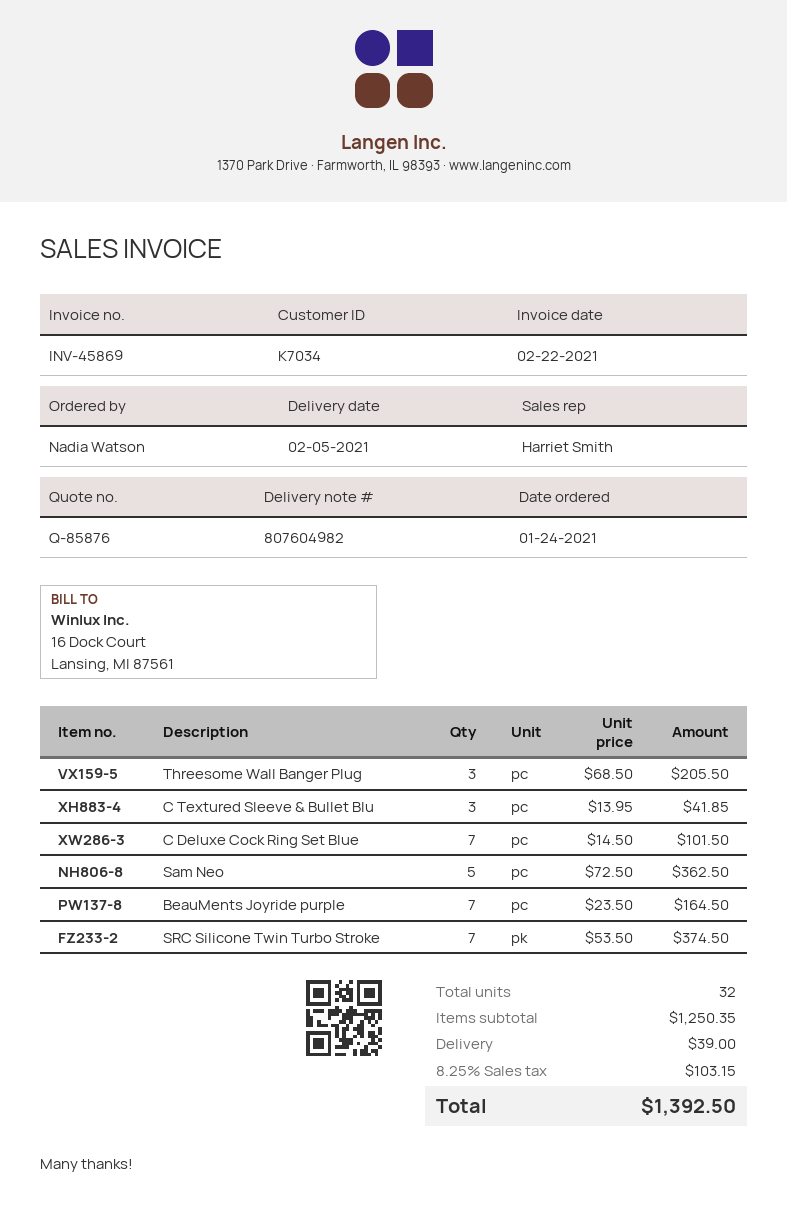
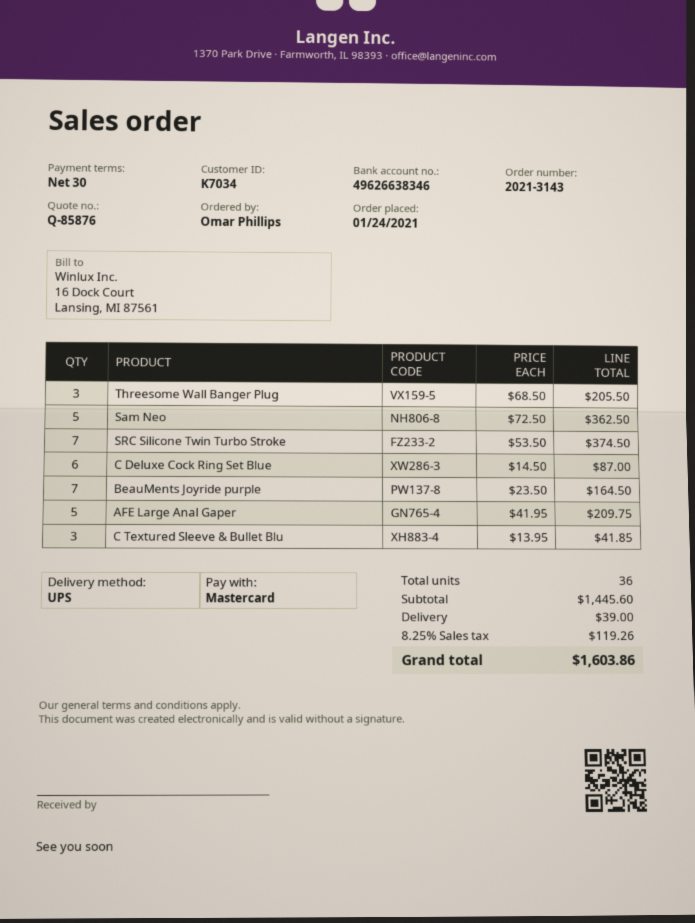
ordered by: Nadia Watson -> Omar Phillips
C Deluxe Cock Ring Set Blue: 7 x 14.50 = 101.50 -> 6 x 14.50 = 87.00
AFE Large Anal Gaper: none -> 5 x 41.95 = 209.75
total quantity: 32 -> 36
subtotal: 1250.35 -> 1445.60
tax: 8.25% = 103.15 -> 8.25% = 119.26
total: 1392.50 -> 1603.86

